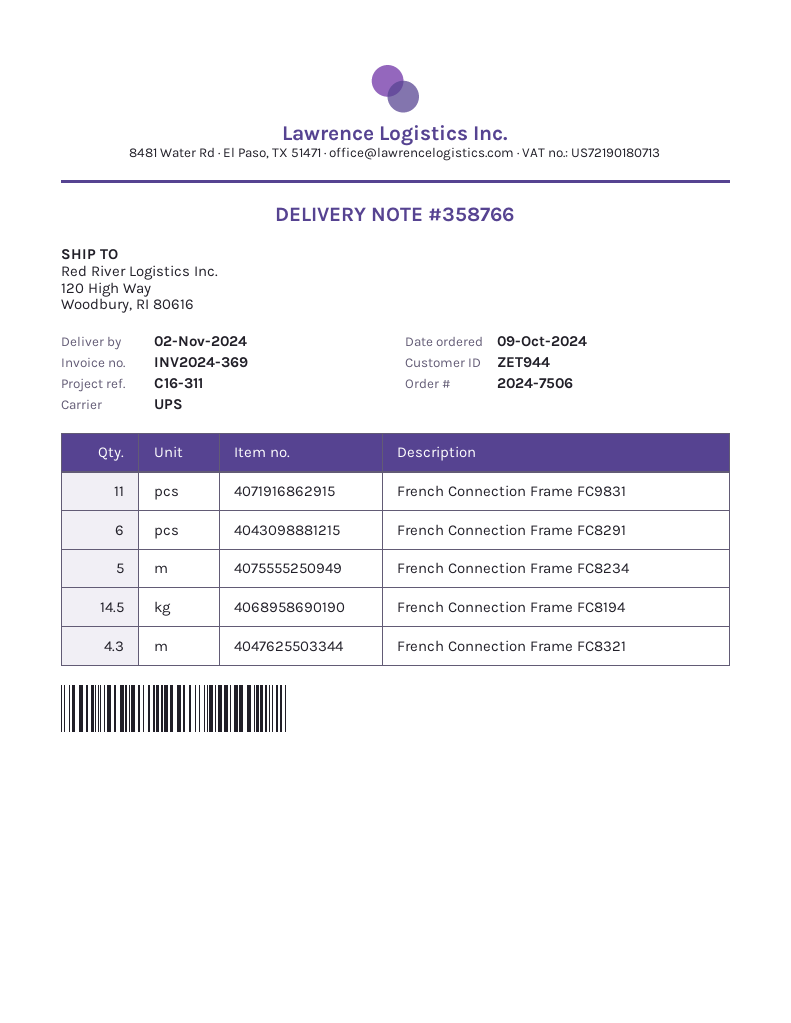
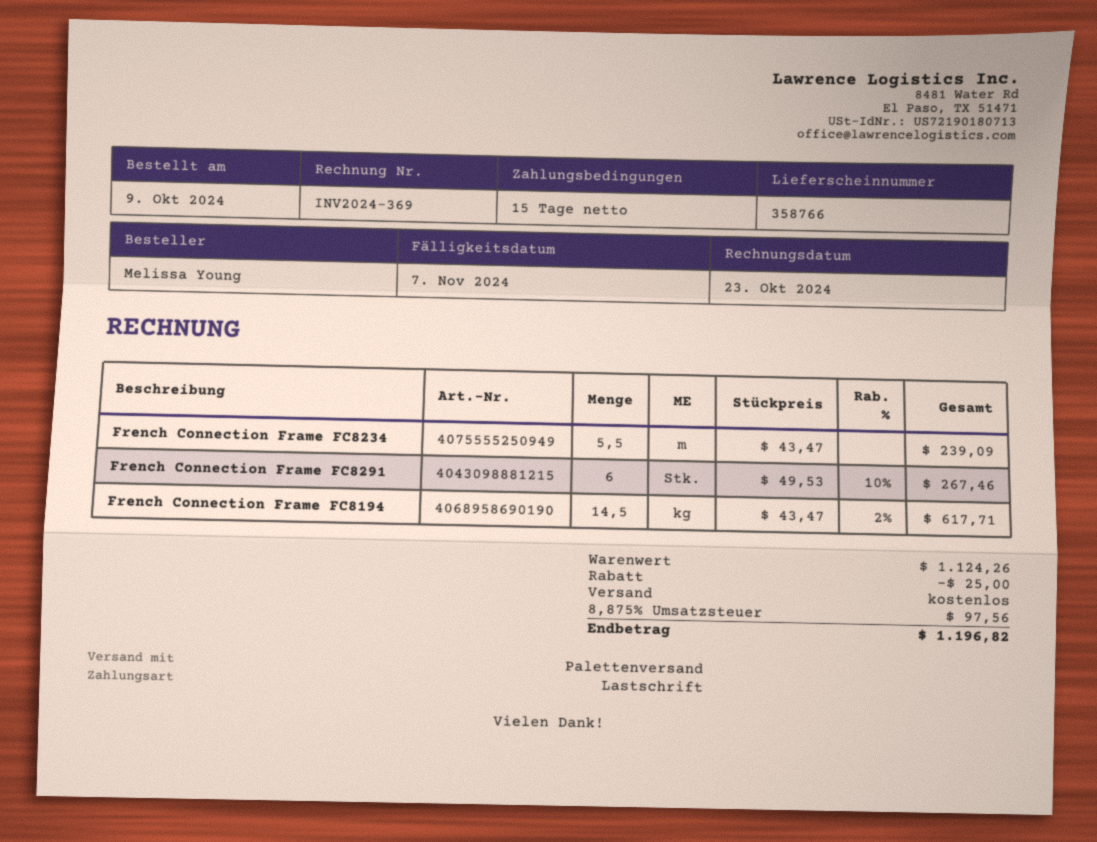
shipping method: UPS -> pallet freight
French Connection Frame FC9831: 11 -> none
French Connection Frame FC8234: 5 -> 5.5
French Connection Frame FC8321: 4.3 -> none

